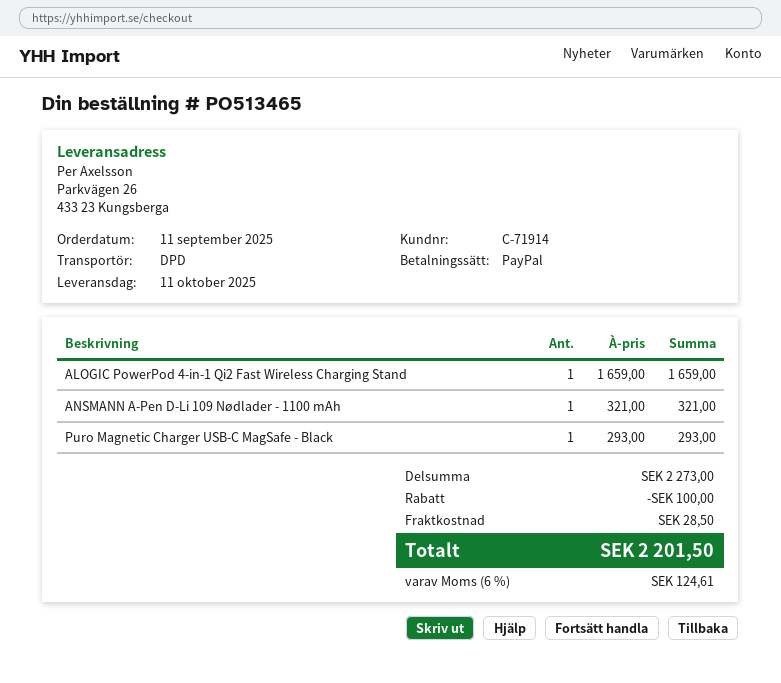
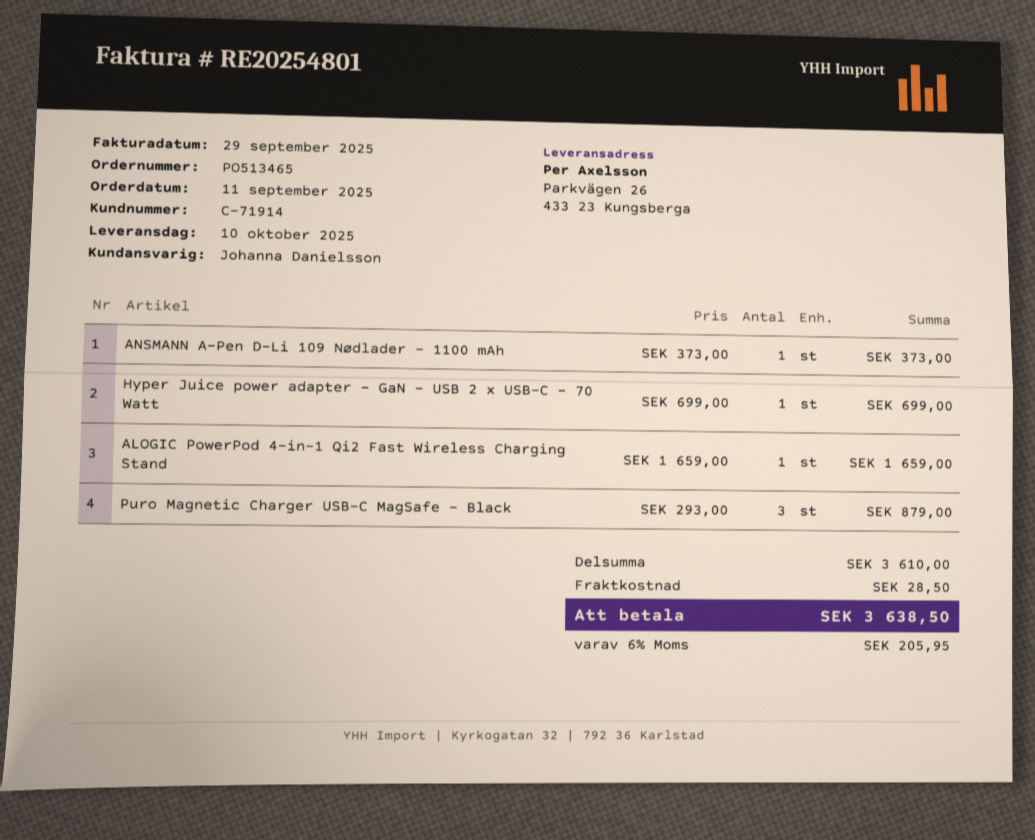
delivery date: 2025-10-11 -> 2025-10-10
ANSMANN A-Pen D-Li 109 Nødlader - 1100 mAh: 1 x 321.00 = 321.00 -> 1 x 373.00 = 373.00
Puro Magnetic Charger USB-C MagSafe - Black: 1 x 293.00 = 293.00 -> 3 x 293.00 = 879.00
Hyper Juice power adapter - GaN - USB 2 x USB-C - 70 Watt: none -> 1 x 699.00 = 699.00
subtotal: 2273.00 -> 3610.00
discount: 100.00 -> none
tax: 6% = 124.61 -> 6% = 205.95
total: 2201.50 -> 3638.50

